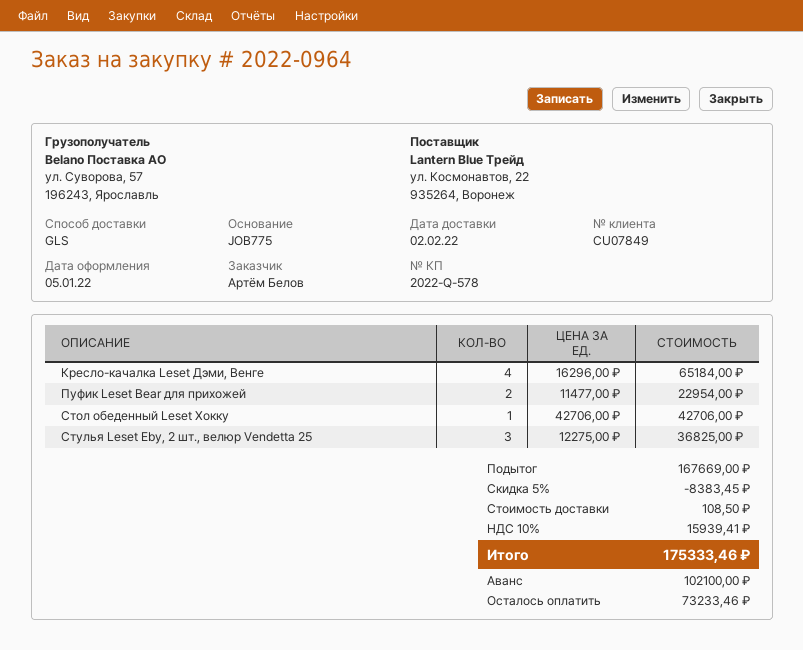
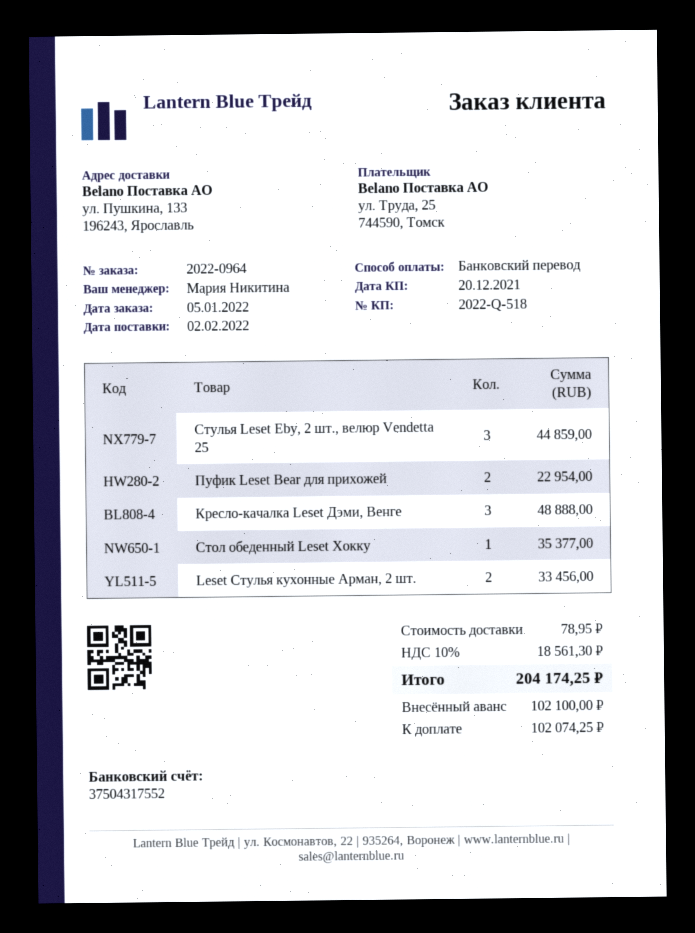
quote number: 2022-Q-578 -> 2022-Q-518
ship to: ул. Суворова, 57, 196243, Ярославль -> ул. Пушкина, 133, 196243, Ярославль
Кресло-качалка Leset Дэми, Венге: 4 for 65184.00 -> 3 for 48888.00
Стол обеденный Leset Хокку: 1 for 42706.00 -> 1 for 35377.00
Стулья Leset Eby, 2 шт., велюр Vendetta 25: 3 for 36825.00 -> 3 for 44859.00
Leset Стулья кухонные Арман, 2 шт.: none -> 2 for 33456.00
discount: 5% = 8383.45 -> none
shipping: 108.50 -> 78.95
tax: 10% = 15939.41 -> 10% = 18561.30
total: 175333.46 -> 204174.25
balance: 73233.46 -> 102074.25

